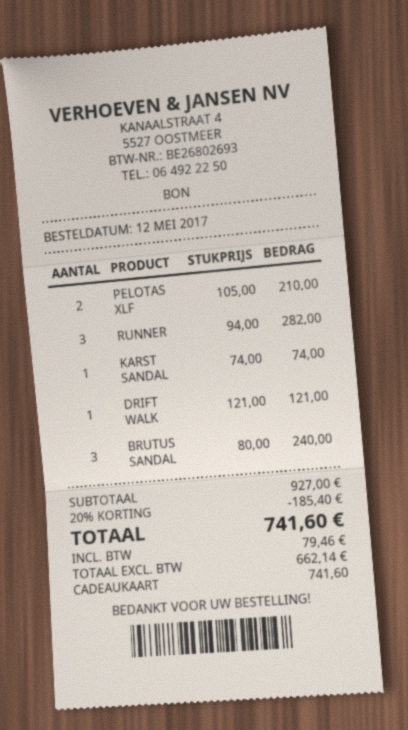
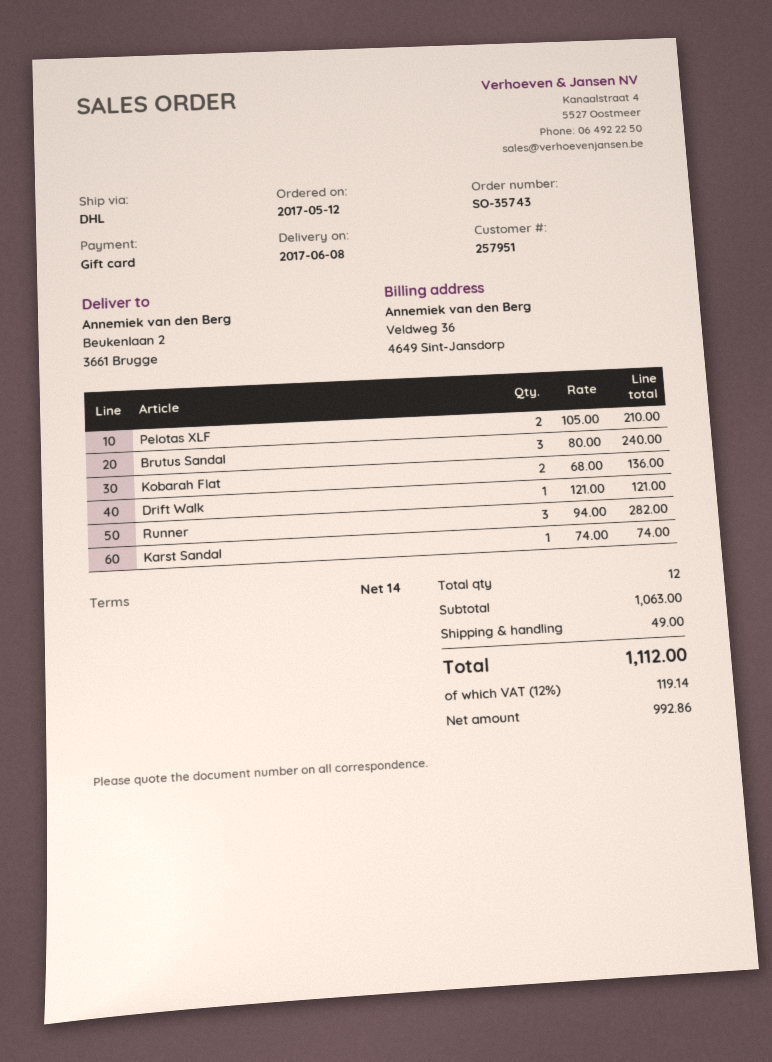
Kobarah Flat: none -> 2 x 68.00 = 136.00
subtotal: 927.00 -> 1063.00
discount: 20% = 185.40 -> none
shipping: none -> 49.00
net: 662.14 -> 992.86
tax: 79.46 -> 119.14
total: 741.60 -> 1112.00

